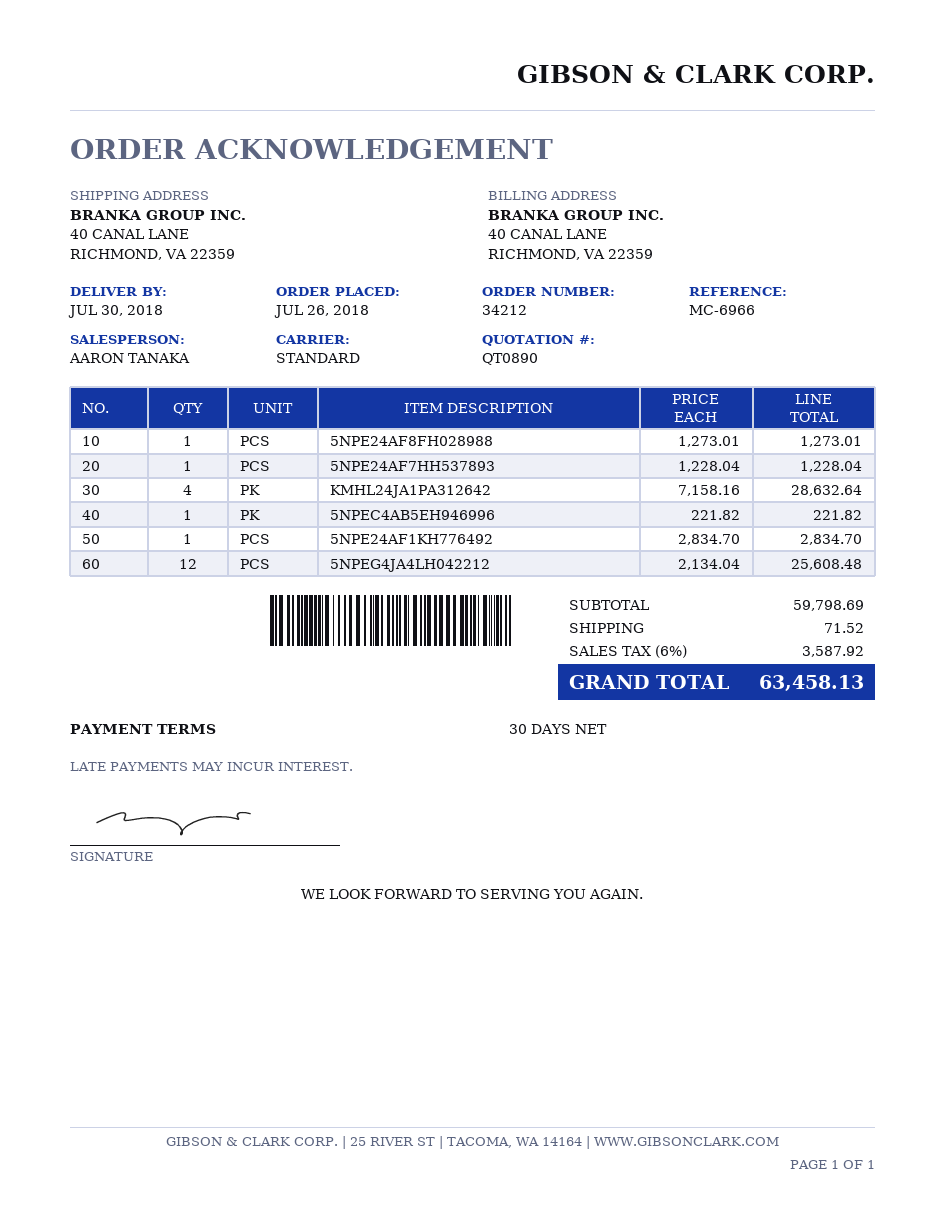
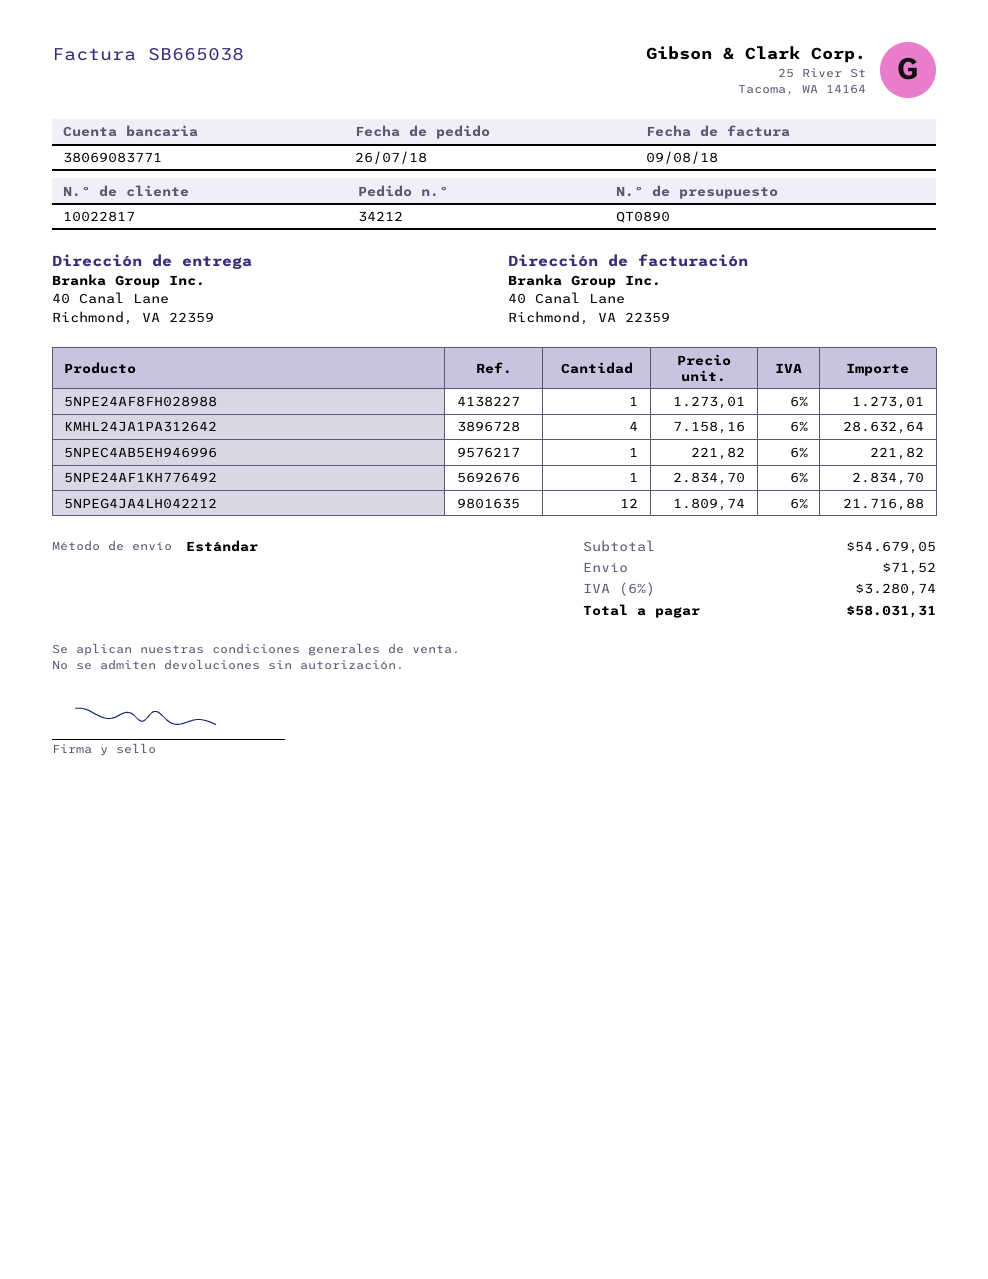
5NPE24AF7HH537893: 1 x 1228.04 = 1228.04 -> none
5NPEG4JA4LH042212: 12 x 2134.04 = 25608.48 -> 12 x 1809.74 = 21716.88
subtotal: 59798.69 -> 54679.05
tax: 6% = 3587.92 -> 6% = 3280.74
total: 63458.13 -> 58031.31

